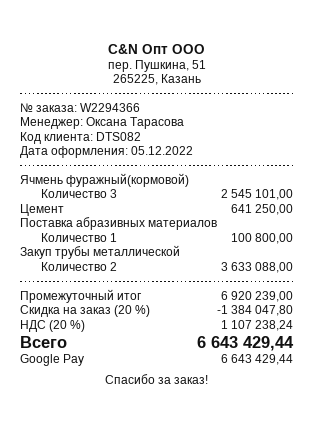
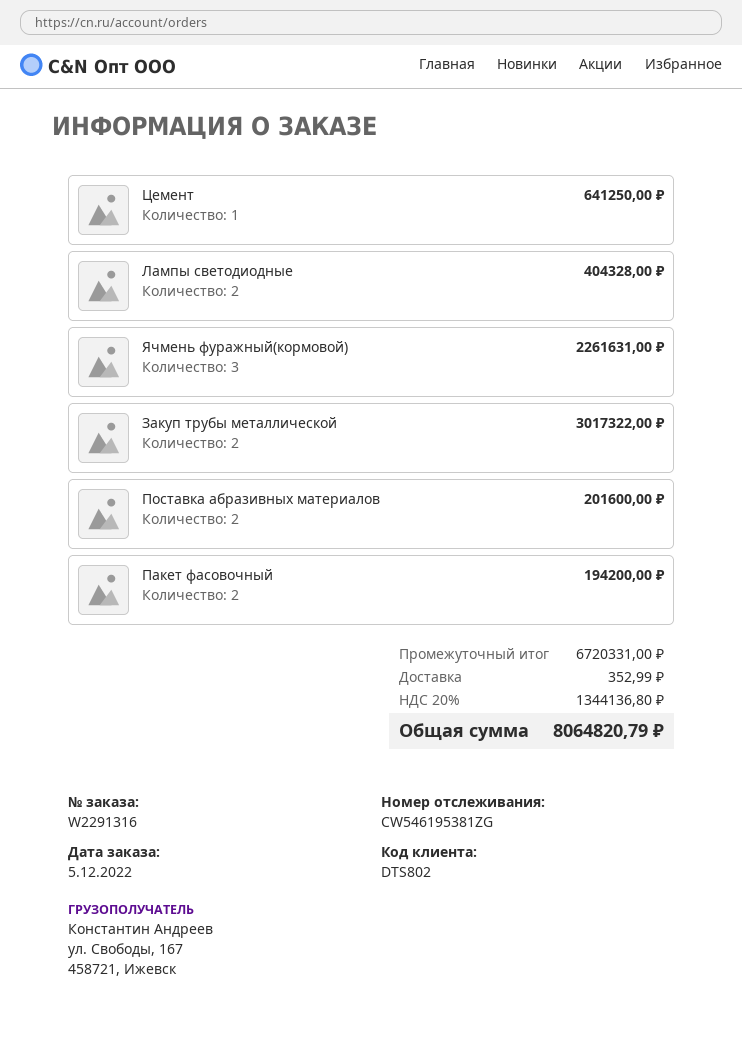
order number: W2294366 -> W2291316
customer number: DTS082 -> DTS802
Ячмень фуражный(кормовой): 3 for 2545101.00 -> 3 for 2261631.00
Поставка абразивных материалов: 1 for 100800.00 -> 2 for 201600.00
Закуп трубы металлической: 2 for 3633088.00 -> 2 for 3017322.00
Лампы светодиодные: none -> 2 for 404328.00
Пакет фасовочный: none -> 2 for 194200.00
subtotal: 6920239.00 -> 6720331.00
discount: 20% = 1384047.80 -> none
shipping: none -> 352.99
tax: 20% = 1107238.24 -> 20% = 1344136.80
total: 6643429.44 -> 8064820.79

